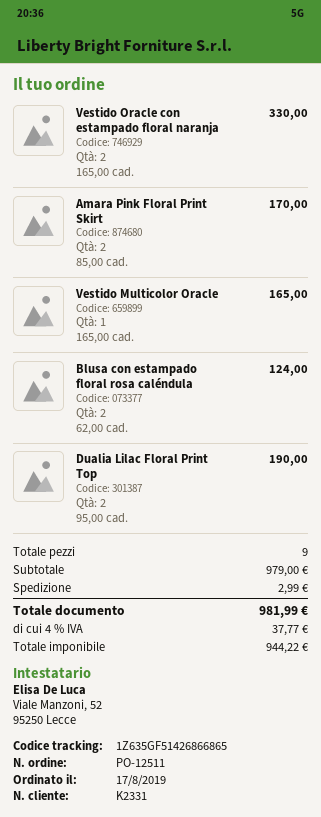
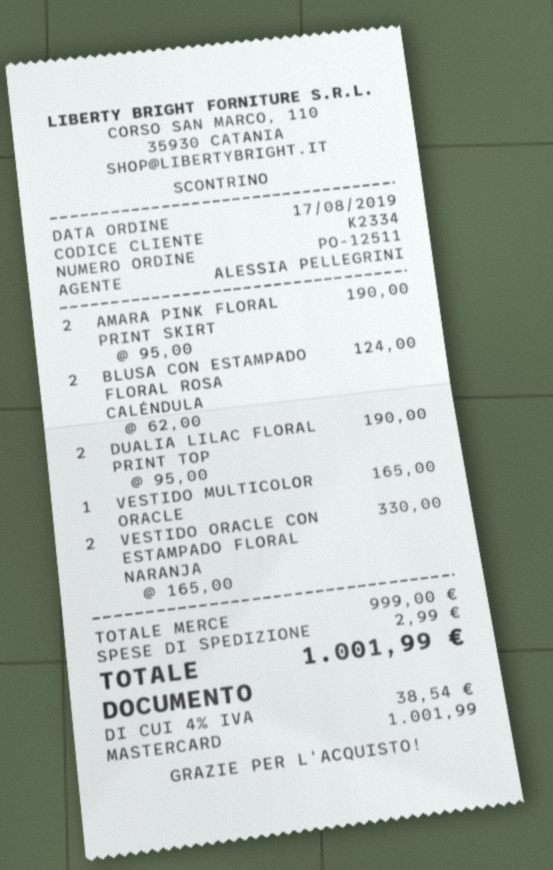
customer number: K2331 -> K2334
Amara Pink Floral Print Skirt: 2 x 85.00 = 170.00 -> 2 x 95.00 = 190.00
subtotal: 979.00 -> 999.00
tax: 4% = 37.77 -> 4% = 38.54
total: 981.99 -> 1001.99

